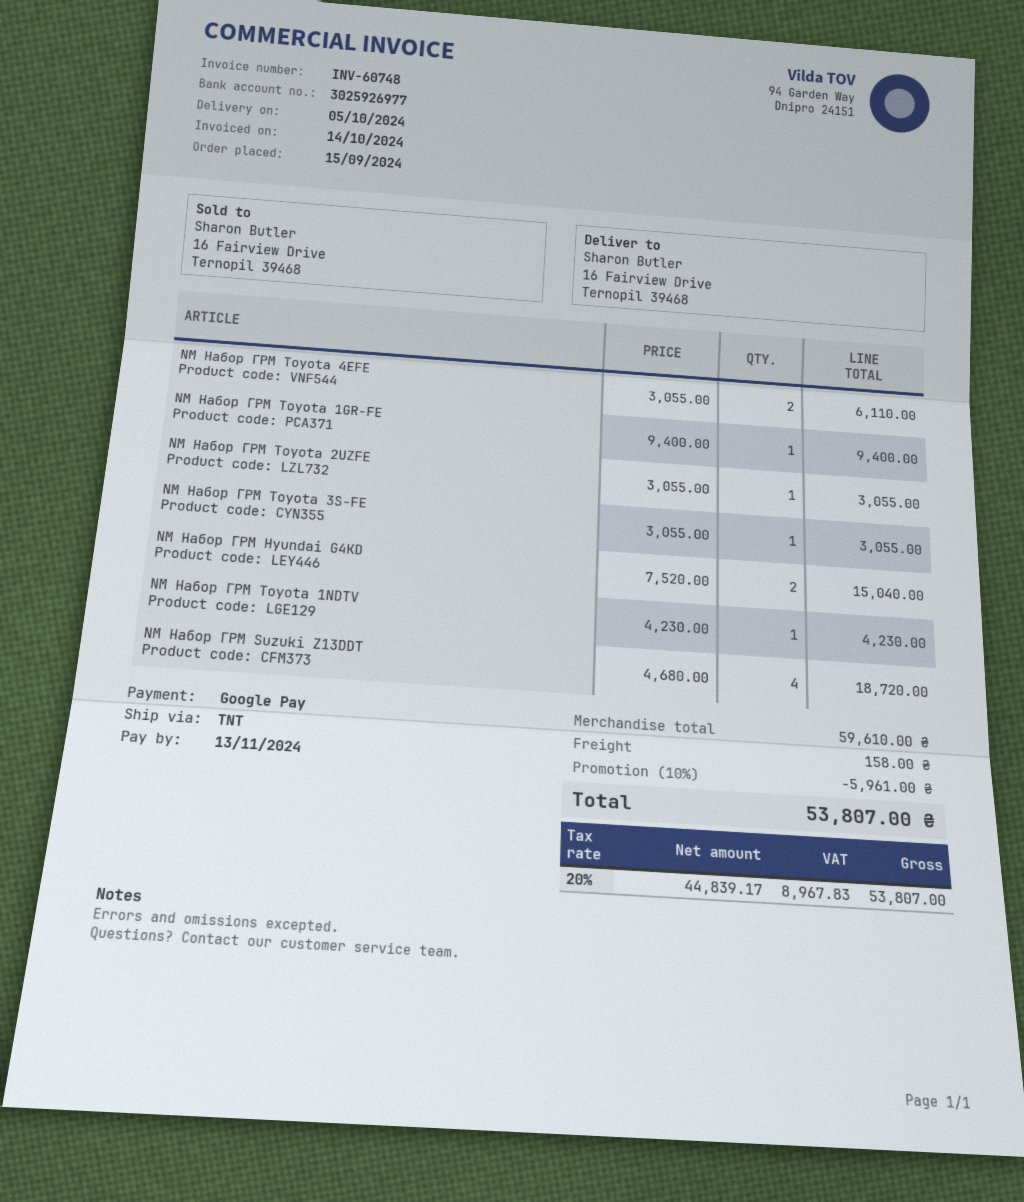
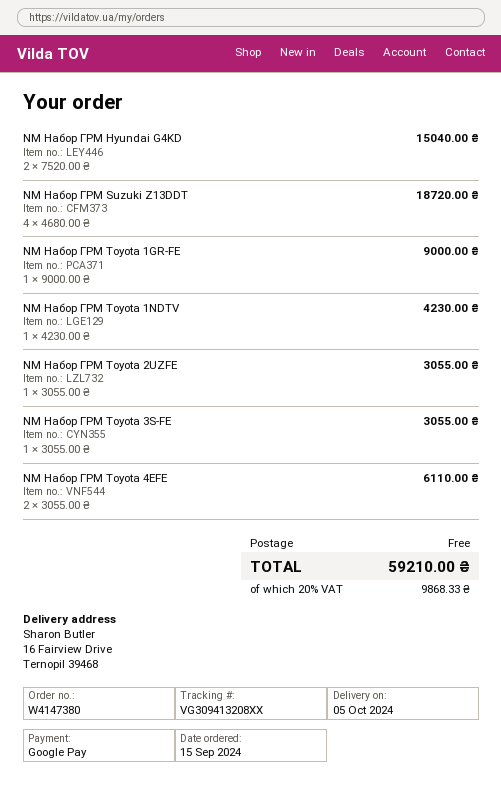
NM Набор ГРМ Toyota 1GR-FE: 1 x 9400.00 = 9400.00 -> 1 x 9000.00 = 9000.00
discount: 10% = 5961.00 -> none
shipping: 158.00 -> 0.00
tax: 20% = 8967.83 -> 20% = 9868.33
total: 53807.00 -> 59210.00

